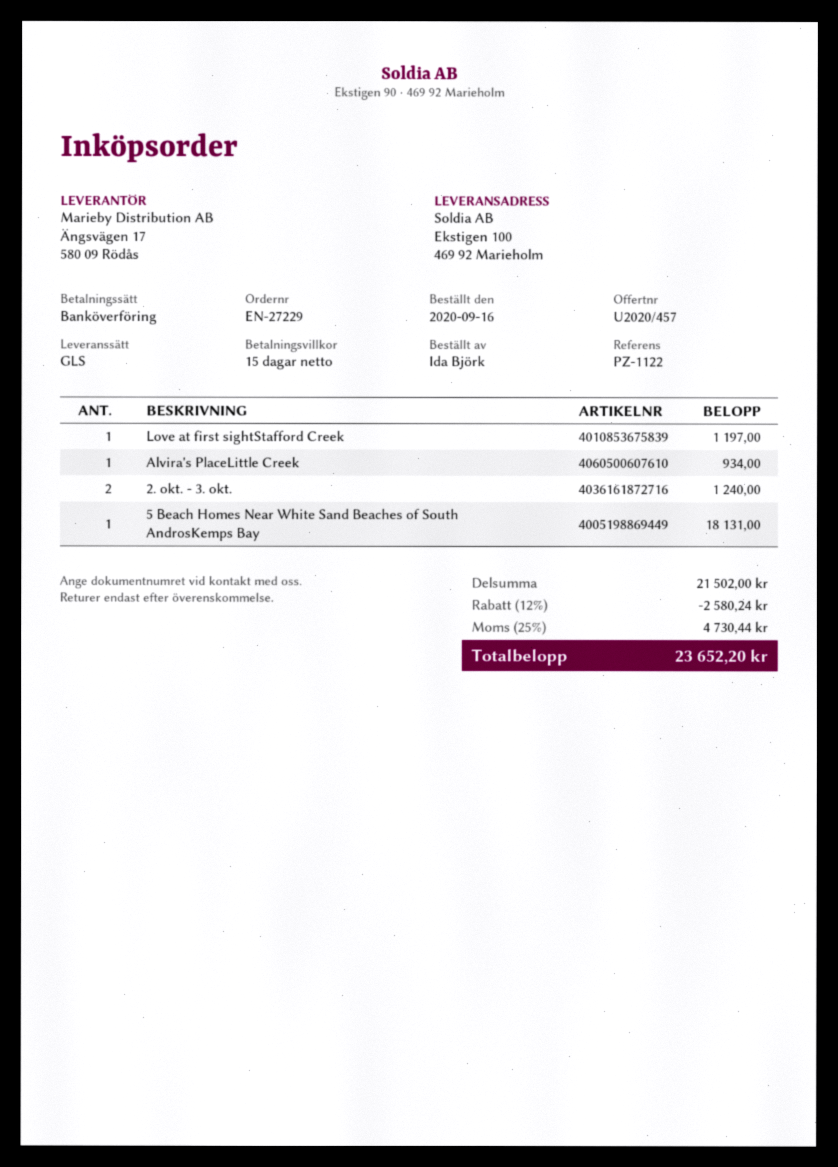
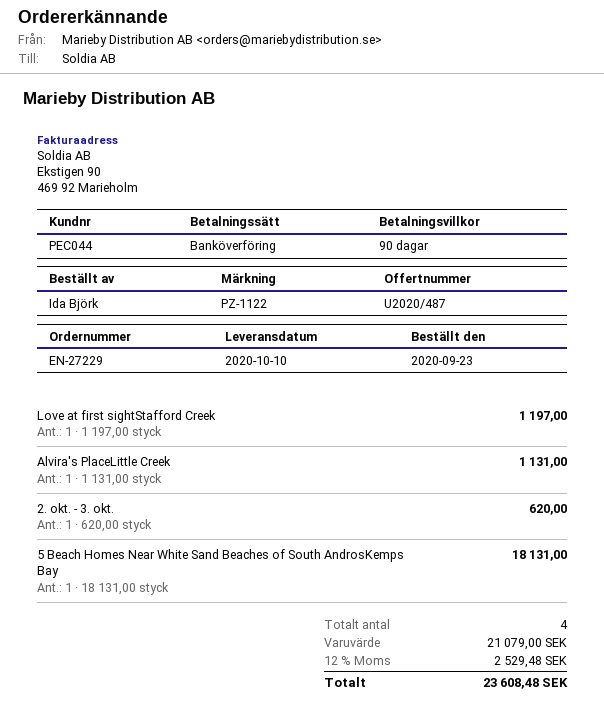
quote number: U2020/457 -> U2020/487
order date: 2020-09-16 -> 2020-09-23
payment terms: 15 days -> 90 days
Alvira's PlaceLittle Creek: 1 for 934.00 -> 1 for 1131.00
2. okt. - 3. okt.: 2 for 1240.00 -> 1 for 620.00
subtotal: 21502.00 -> 21079.00
discount: 12% = 2580.24 -> none
tax: 25% = 4730.44 -> 12% = 2529.48
total: 23652.20 -> 23608.48

